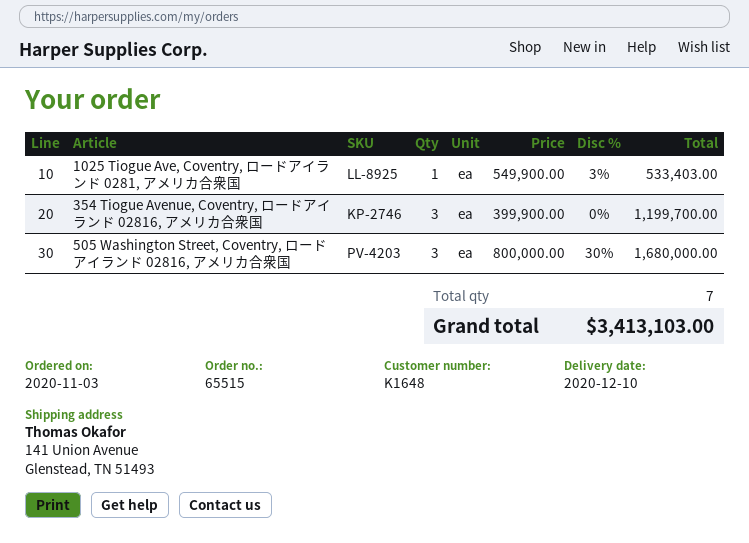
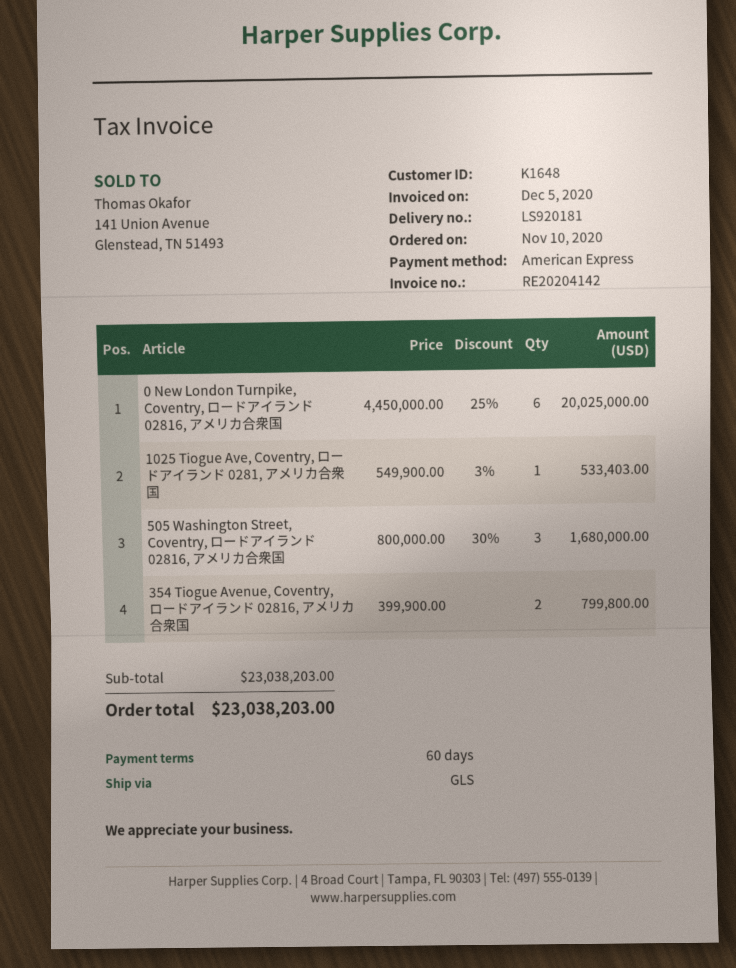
order date: 2020-11-03 -> 2020-11-10
354 Tiogue Avenue, Coventry, ロードアイランド 02816, アメリカ合衆国: 3 x 399900.00 = 1199700.00 -> 2 x 399900.00 = 799800.00
0 New London Turnpike, Coventry, ロードアイランド 02816, アメリカ合衆国: none -> 6 x 4450000.00 - 25% = 20025000.00
total: 3413103.00 -> 23038203.00

